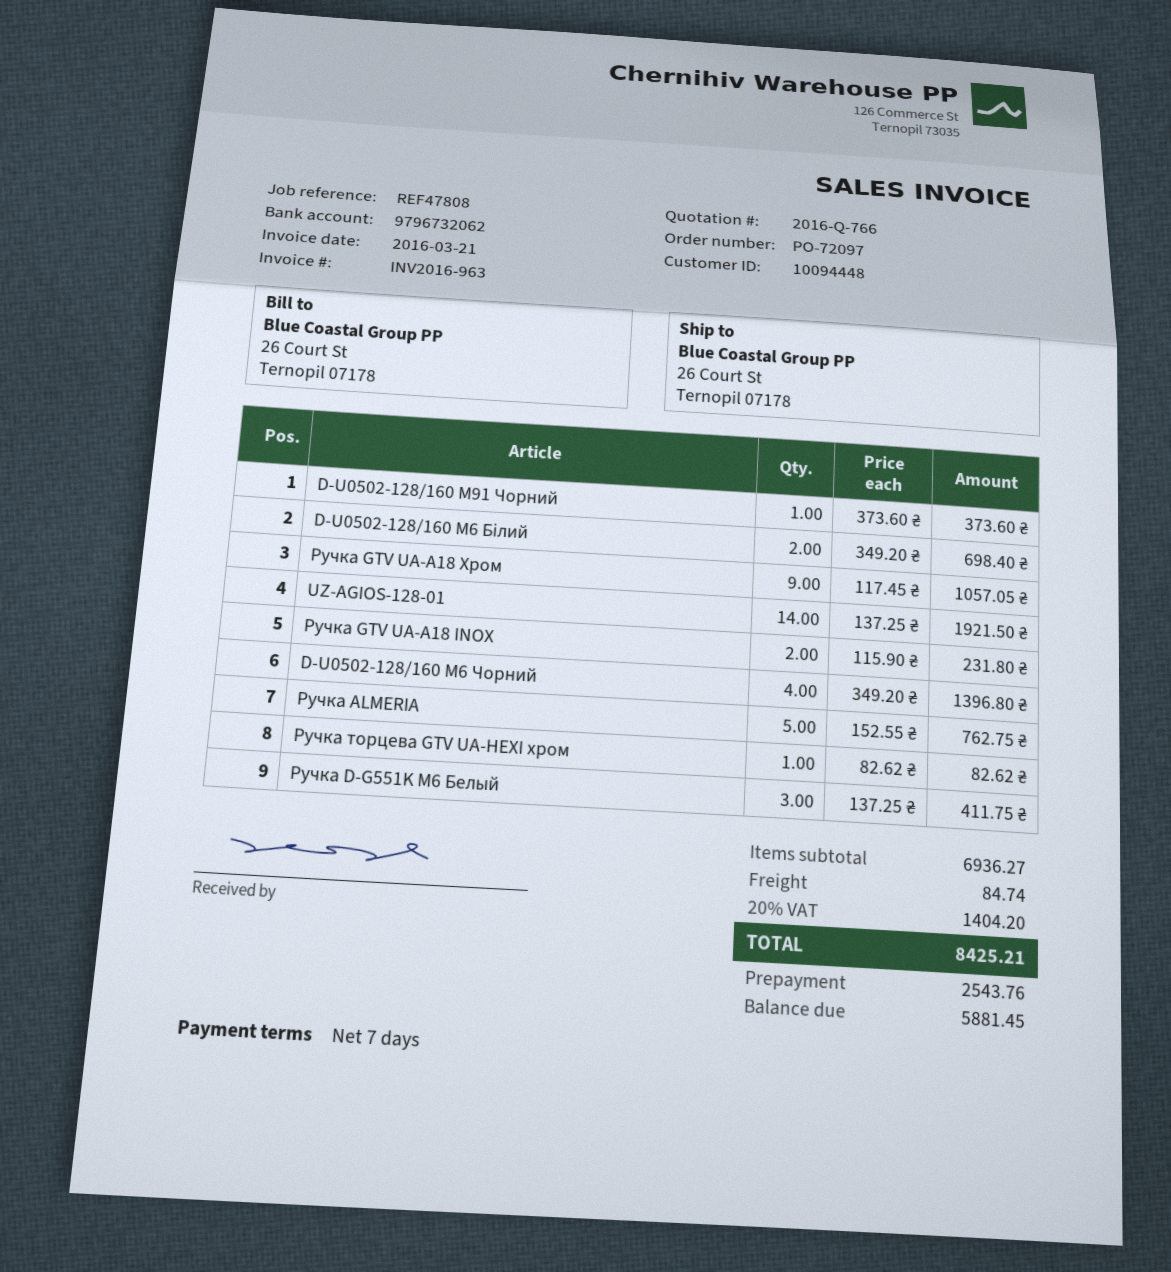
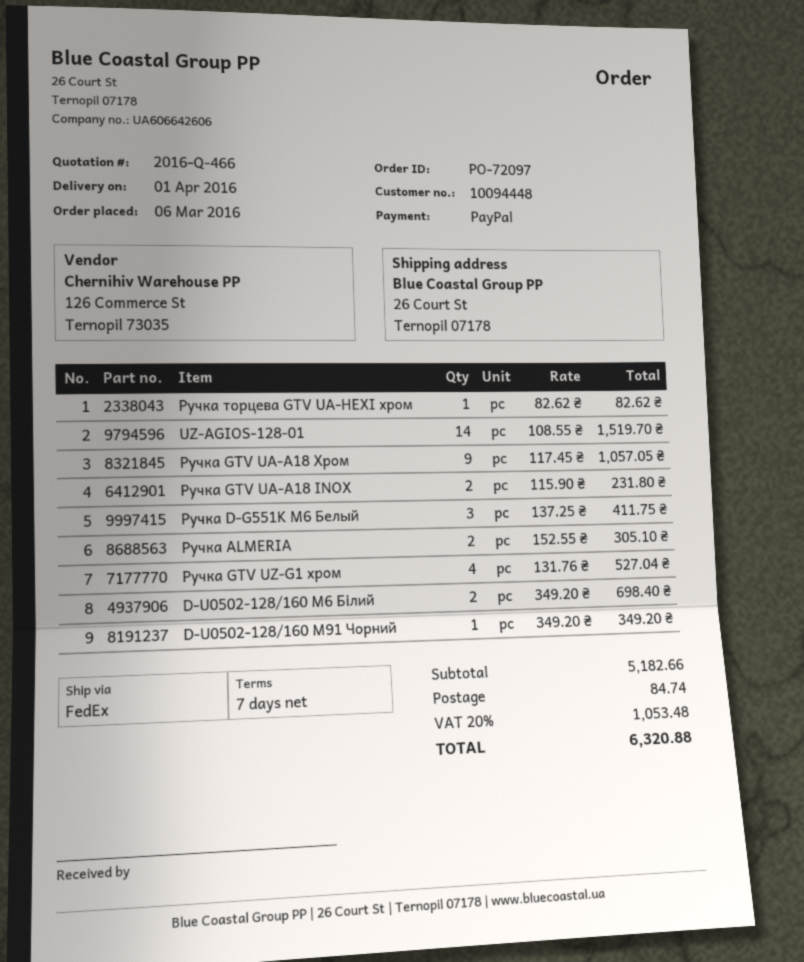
quote number: 2016-Q-766 -> 2016-Q-466
D-U0502-128/160 M91 Чорний: 1 x 373.60 = 373.60 -> 1 x 349.20 = 349.20
UZ-AGIOS-128-01: 14 x 137.25 = 1921.50 -> 14 x 108.55 = 1519.70
D-U0502-128/160 M6 Чорний: 4 x 349.20 = 1396.80 -> none
Ручка ALMERIA: 5 x 152.55 = 762.75 -> 2 x 152.55 = 305.10
Ручка GTV UZ-G1 хром: none -> 4 x 131.76 = 527.04
subtotal: 6936.27 -> 5182.66
tax: 20% = 1404.20 -> 20% = 1053.48
total: 8425.21 -> 6320.88

